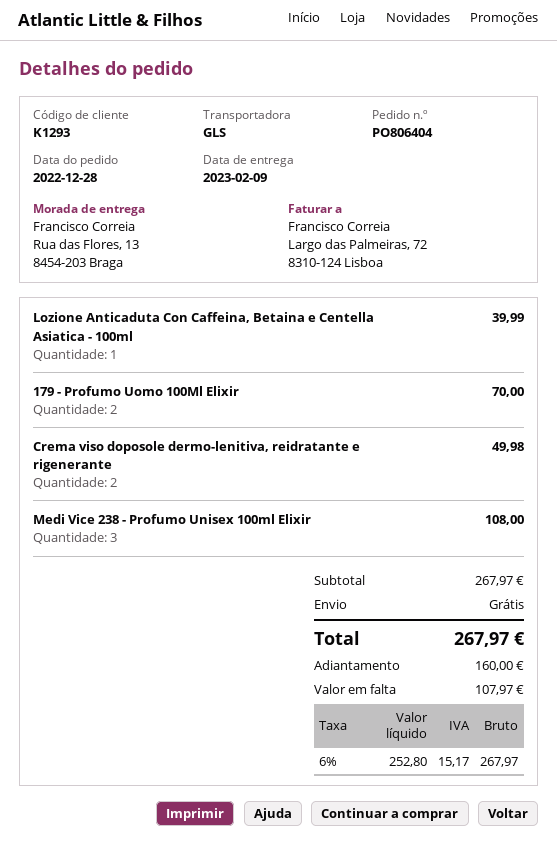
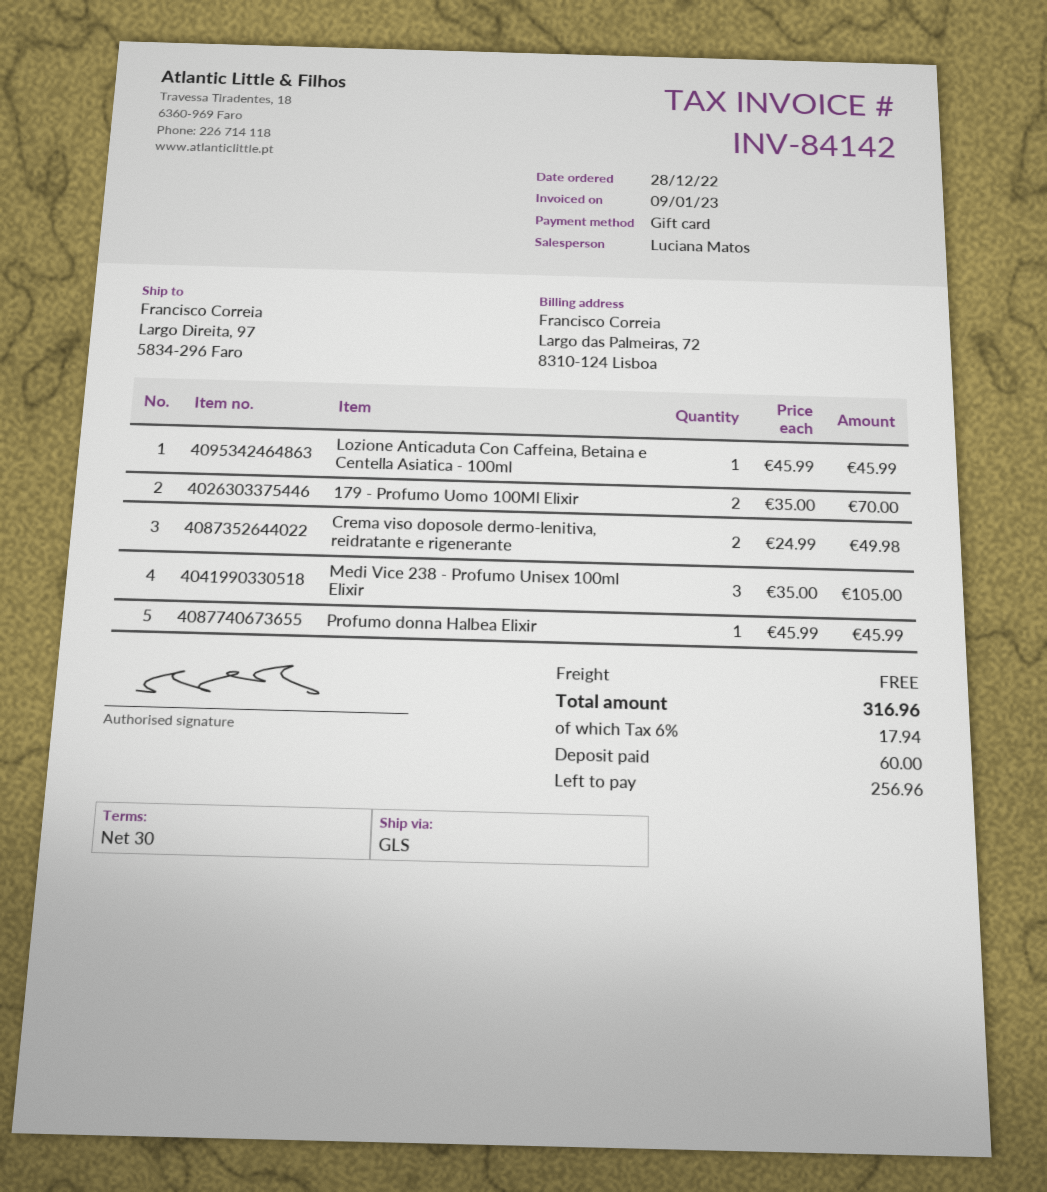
ship to: Rua das Flores, 13, 8454-203 Braga -> Largo Direita, 97, 5834-296 Faro
Lozione Anticaduta Con Caffeina, Betaina e Centella Asiatica - 100ml: 1 for 39.99 -> 1 for 45.99
Medi Vice 238 - Profumo Unisex 100ml Elixir: 3 for 108.00 -> 3 for 105.00
Profumo donna Halbea Elixir: none -> 1 for 45.99
tax: 6% = 15.17 -> 6% = 17.94
total: 267.97 -> 316.96
deposit: 160.00 -> 60.00
balance: 107.97 -> 256.96

